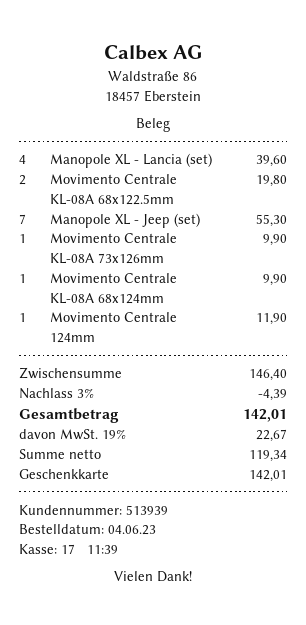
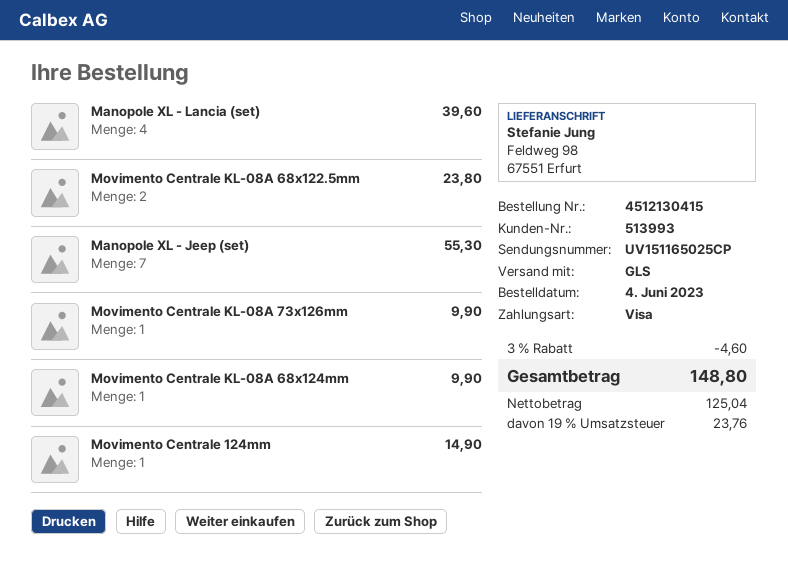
customer number: 513939 -> 513993
payment method: gift card -> Visa
Movimento Centrale KL-08A 68x122.5mm: 2 for 19.80 -> 2 for 23.80
Movimento Centrale 124mm: 1 for 11.90 -> 1 for 14.90
discount: 3% = 4.39 -> 3% = 4.60
net: 119.34 -> 125.04
tax: 19% = 22.67 -> 19% = 23.76
total: 142.01 -> 148.80

